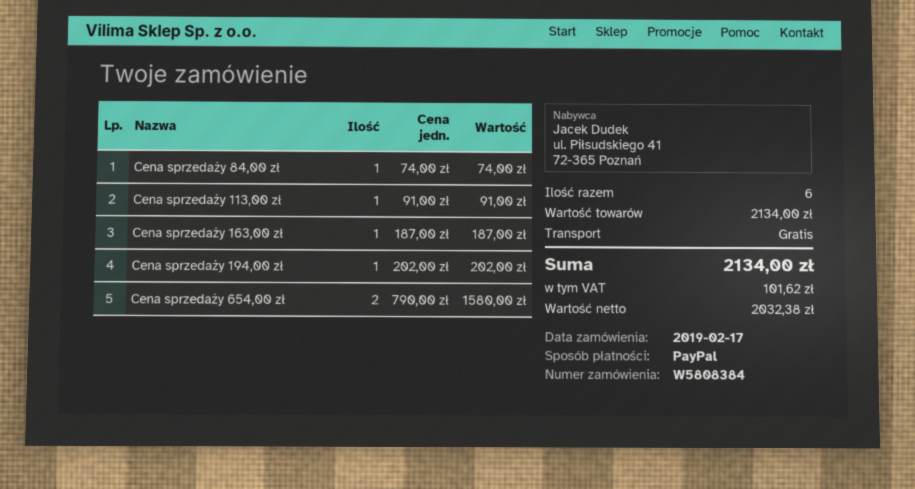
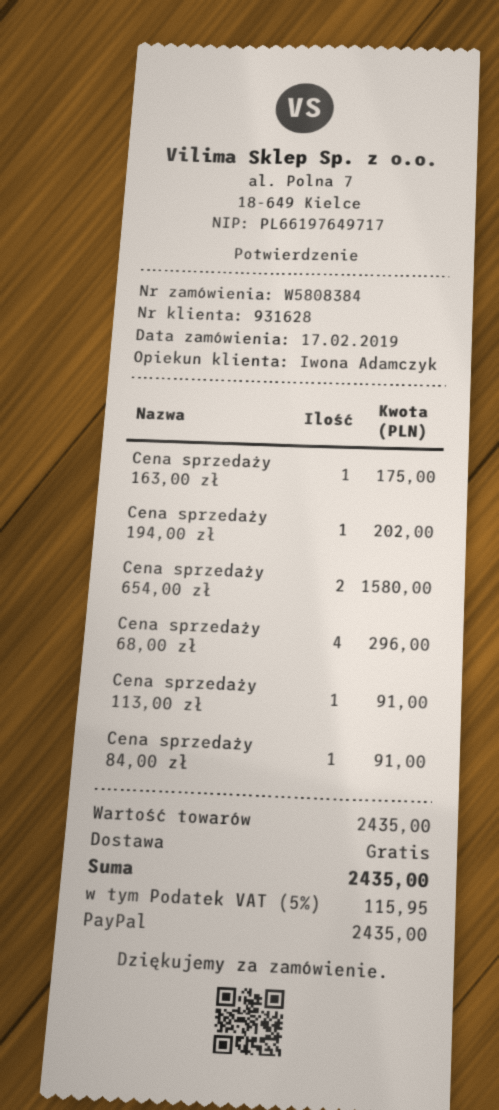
Cena sprzedaży 84,00 zł: 1 for 74.00 -> 1 for 91.00
Cena sprzedaży 163,00 zł: 1 for 187.00 -> 1 for 175.00
Cena sprzedaży 68,00 zł: none -> 4 for 296.00
subtotal: 2134.00 -> 2435.00
tax: 101.62 -> 115.95
total: 2134.00 -> 2435.00

